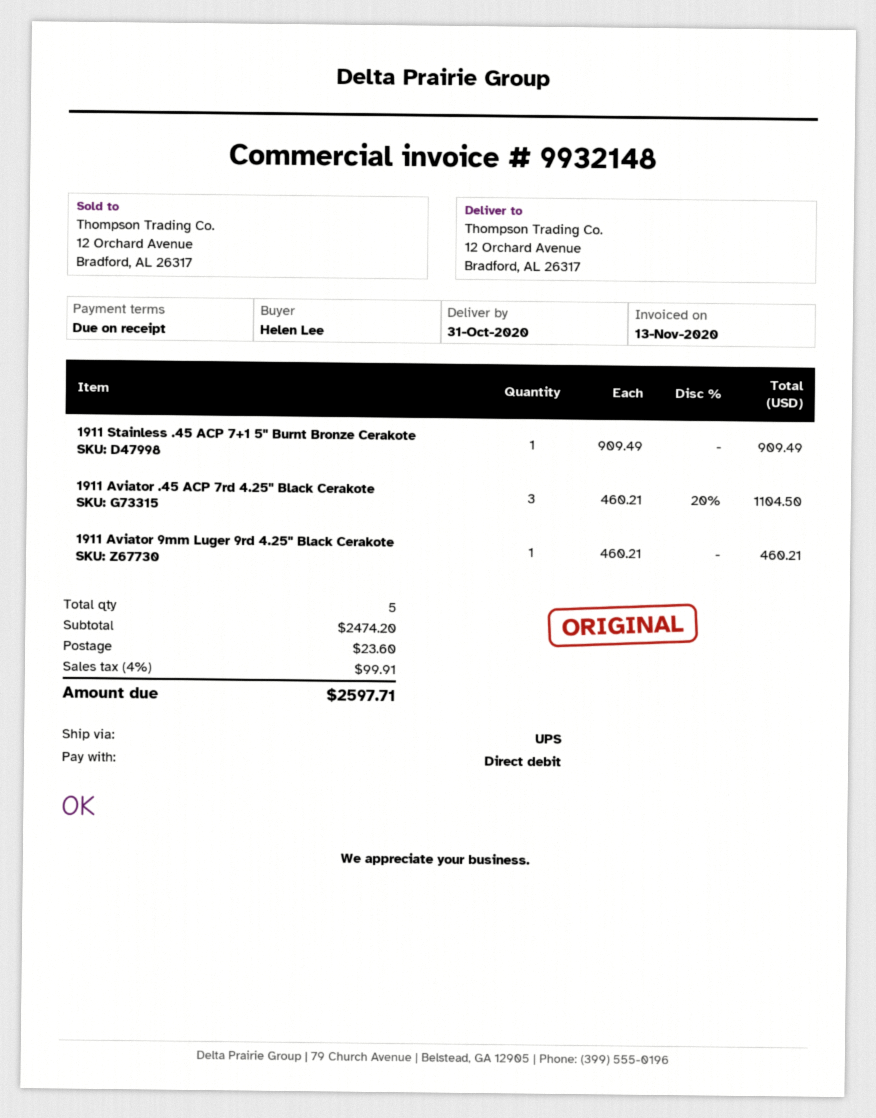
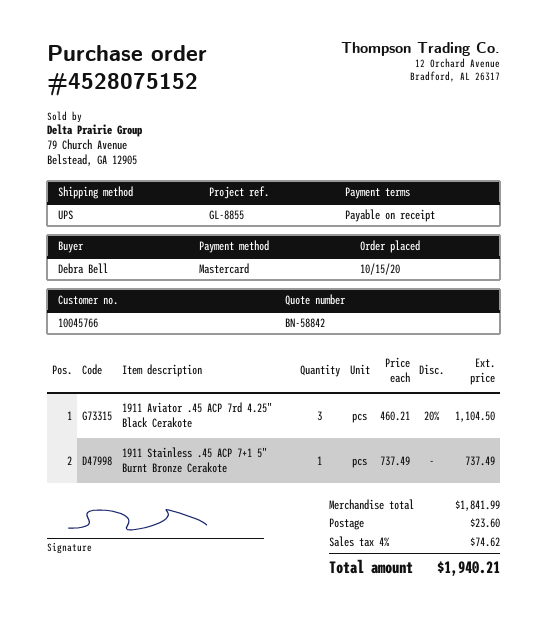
ordered by: Helen Lee -> Debra Bell
payment method: direct debit -> Mastercard
1911 Stainless .45 ACP 7+1 5" Burnt Bronze Cerakote: 1 x 909.49 = 909.49 -> 1 x 737.49 = 737.49
1911 Aviator 9mm Luger 9rd 4.25" Black Cerakote: 1 x 460.21 = 460.21 -> none
subtotal: 2474.20 -> 1841.99
tax: 4% = 99.91 -> 4% = 74.62
total: 2597.71 -> 1940.21

